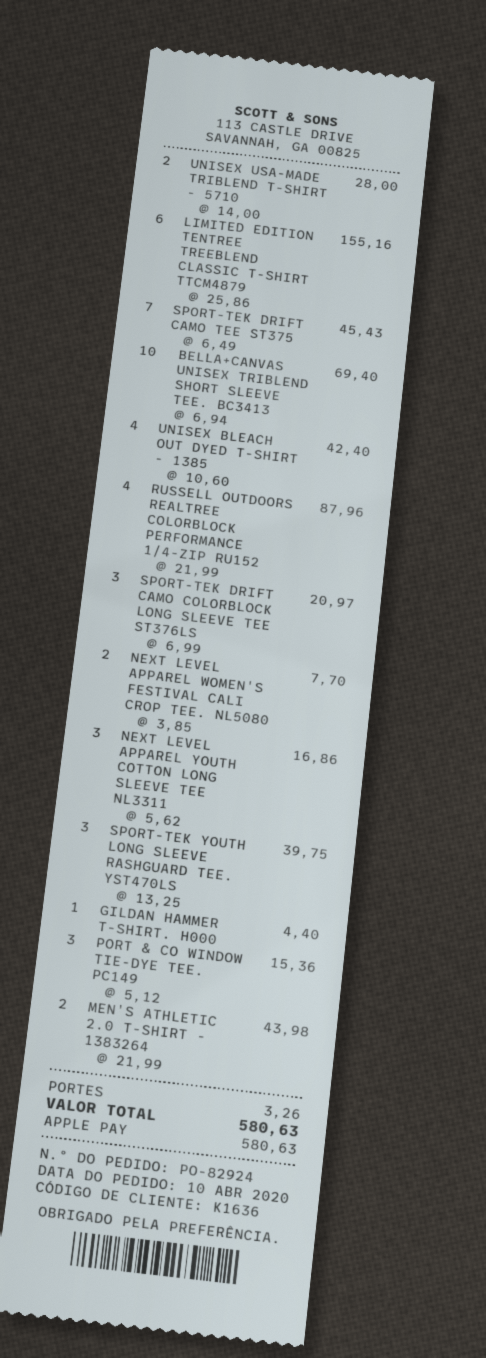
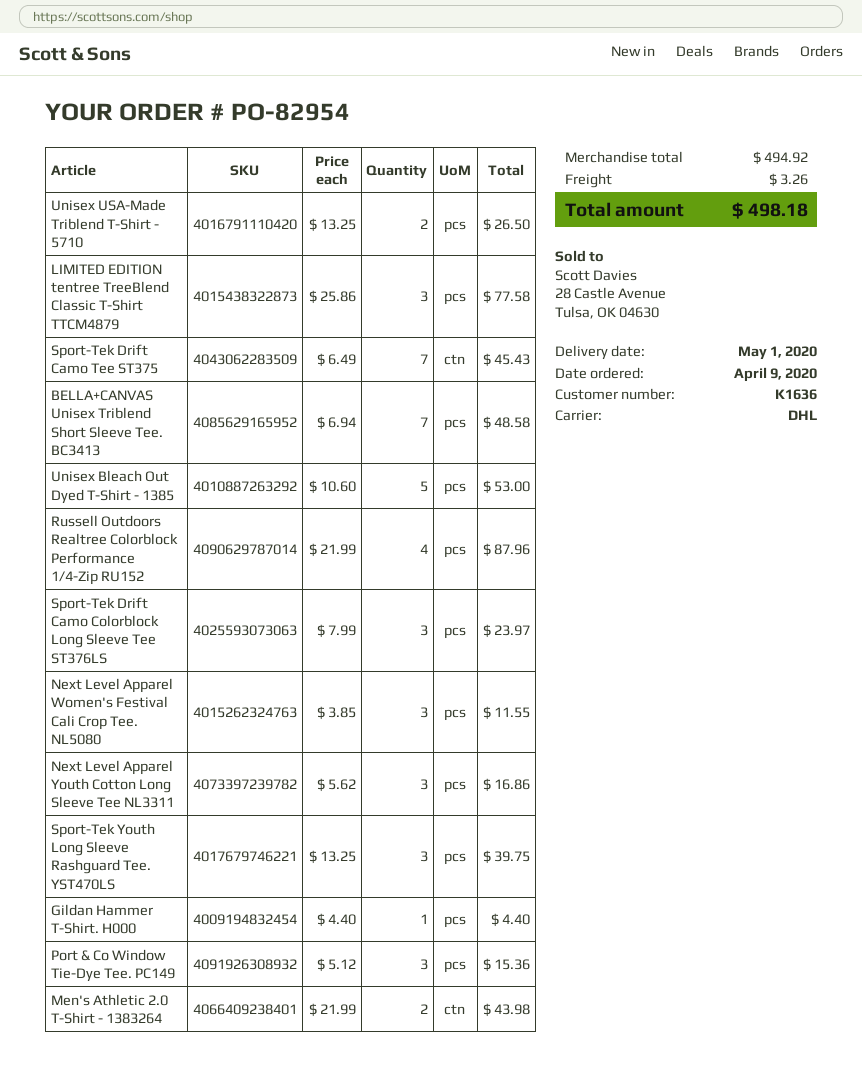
order number: PO-82924 -> PO-82954
order date: 2020-04-10 -> 2020-04-09
UNISEX USA-MADE TRIBLEND T-SHIRT - 5710: 2 x 14.00 = 28.00 -> 2 x 13.25 = 26.50
LIMITED EDITION TENTREE TREEBLEND CLASSIC T-SHIRT TTCM4879: 6 x 25.86 = 155.16 -> 3 x 25.86 = 77.58
BELLA+CANVAS UNISEX TRIBLEND SHORT SLEEVE TEE. BC3413: 10 x 6.94 = 69.40 -> 7 x 6.94 = 48.58
UNISEX BLEACH OUT DYED T-SHIRT - 1385: 4 x 10.60 = 42.40 -> 5 x 10.60 = 53.00
SPORT-TEK DRIFT CAMO COLORBLOCK LONG SLEEVE TEE ST376LS: 3 x 6.99 = 20.97 -> 3 x 7.99 = 23.97
NEXT LEVEL APPAREL WOMEN'S FESTIVAL CALI CROP TEE. NL5080: 2 x 3.85 = 7.70 -> 3 x 3.85 = 11.55
total: 580.63 -> 498.18

